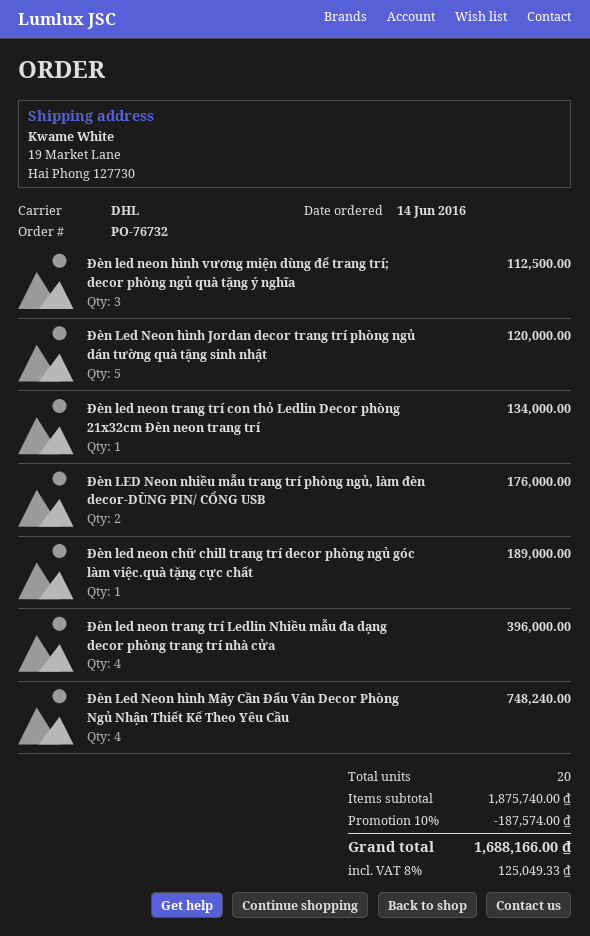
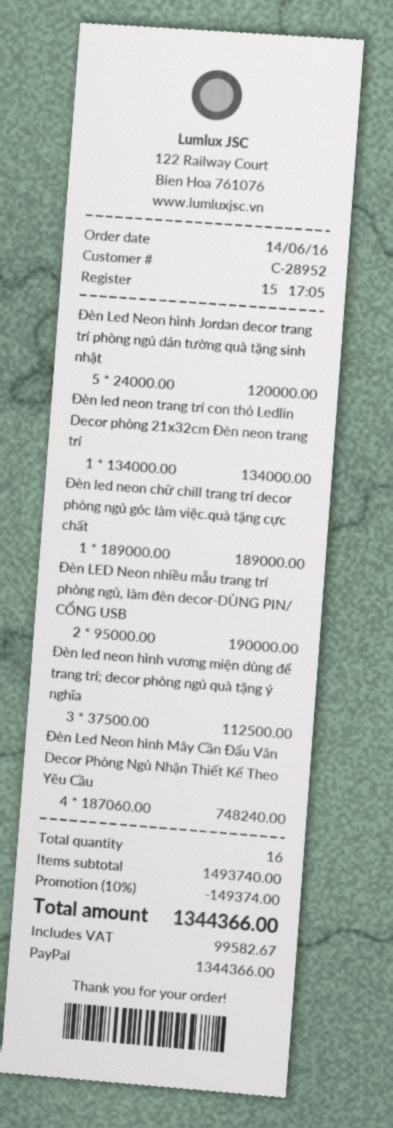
Đèn LED Neon nhiều mẫu trang trí phòng ngủ, làm đèn decor-DÙNG PIN/ CỔNG USB: 2 for 176000.00 -> 2 for 190000.00
Đèn led neon trang trí Ledlin Nhiều mẫu đa dạng decor phòng trang trí nhà cửa: 4 for 396000.00 -> none
total quantity: 20 -> 16
subtotal: 1875740.00 -> 1493740.00
discount: 10% = 187574.00 -> 10% = 149374.00
tax: 125049.33 -> 99582.67
total: 1688166.00 -> 1344366.00

